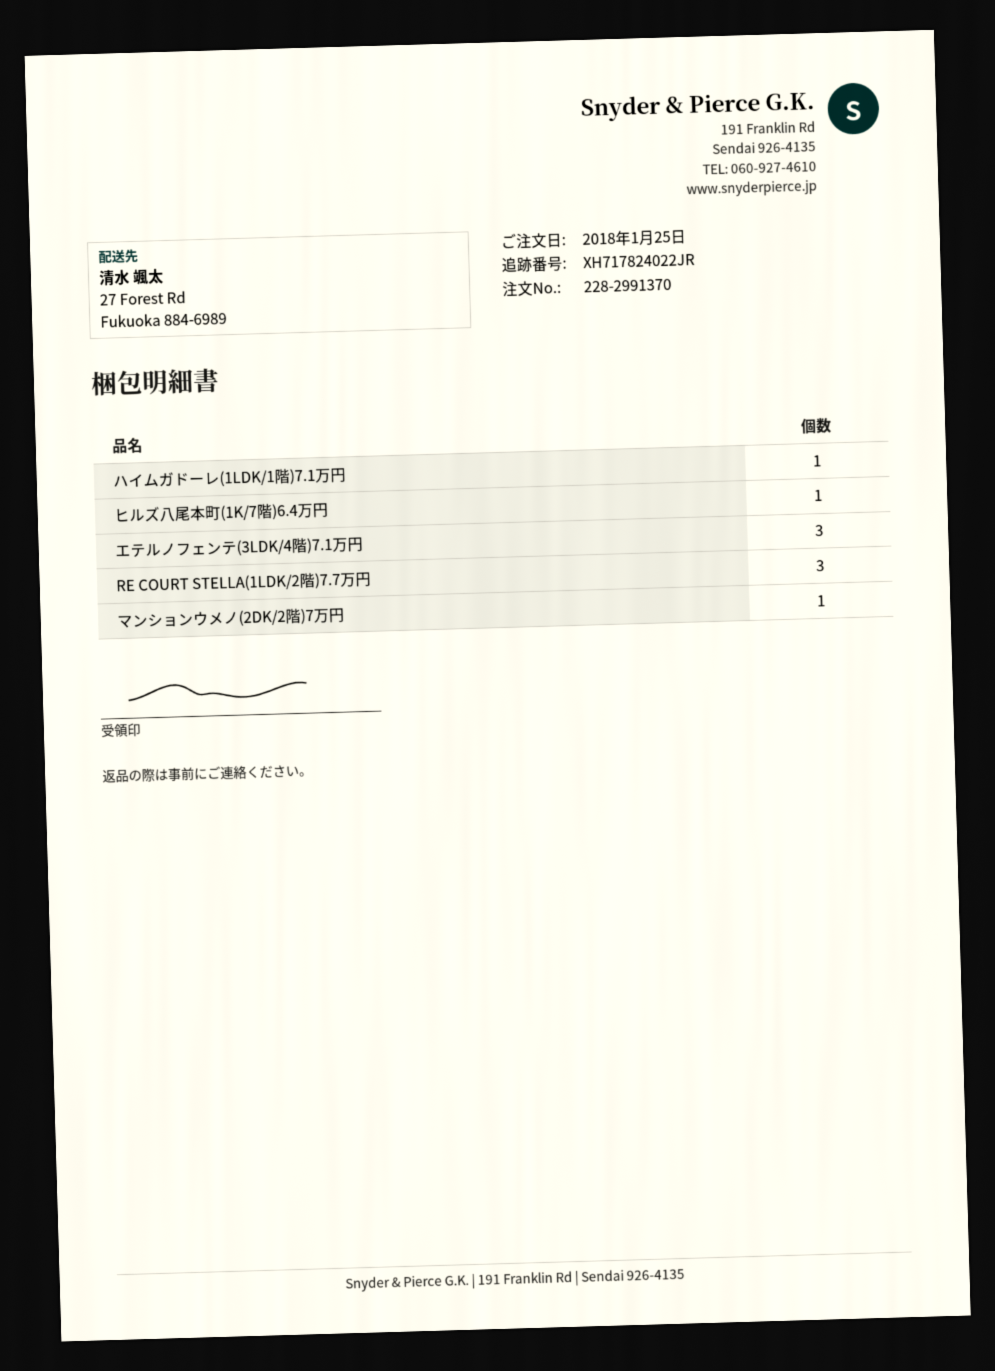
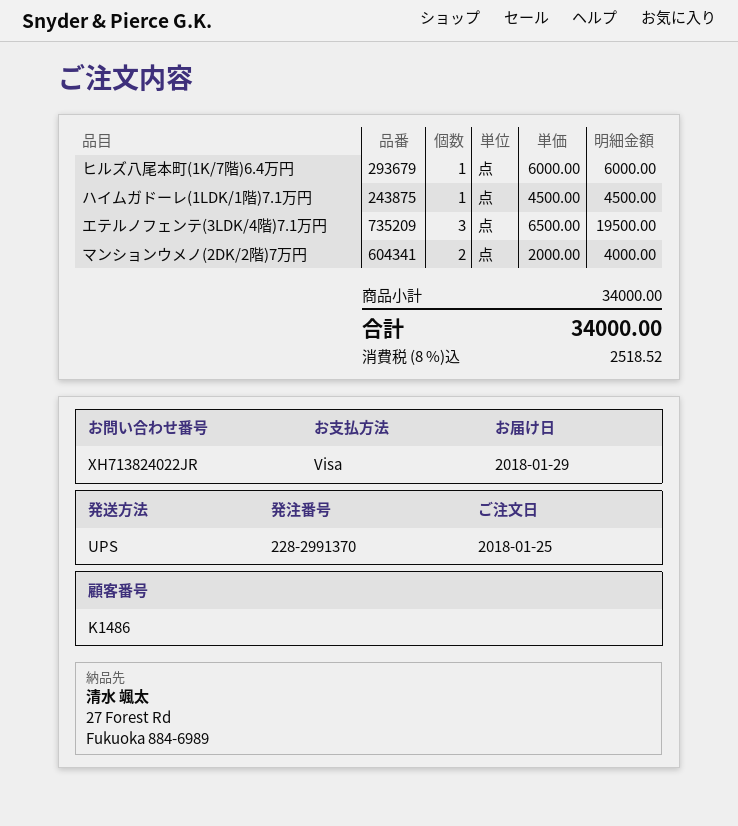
tracking number: XH717824022JR -> XH713824022JR
RE COURT STELLA(1LDK/2階)7.7万円: 3 -> none
マンションウメノ(2DK/2階)7万円: 1 -> 2

